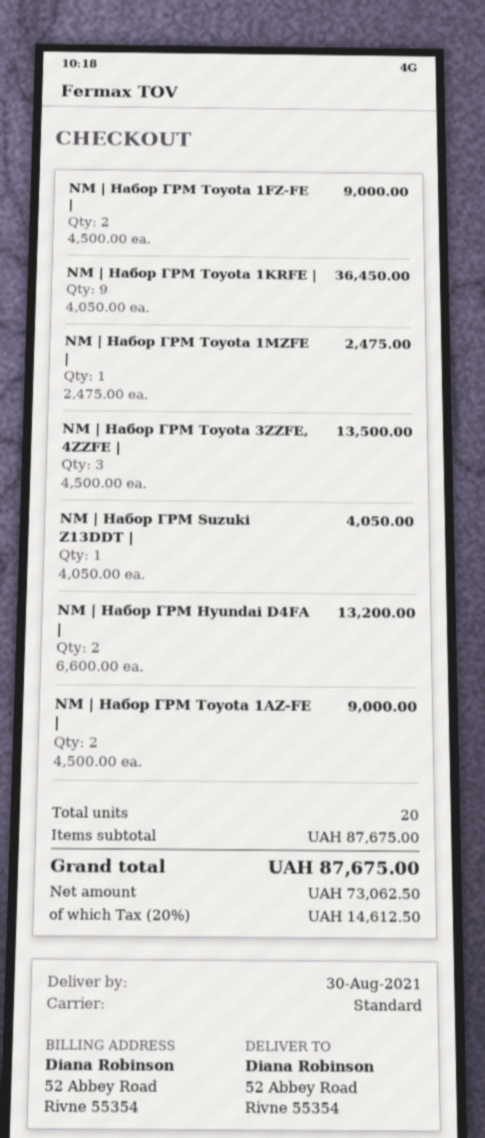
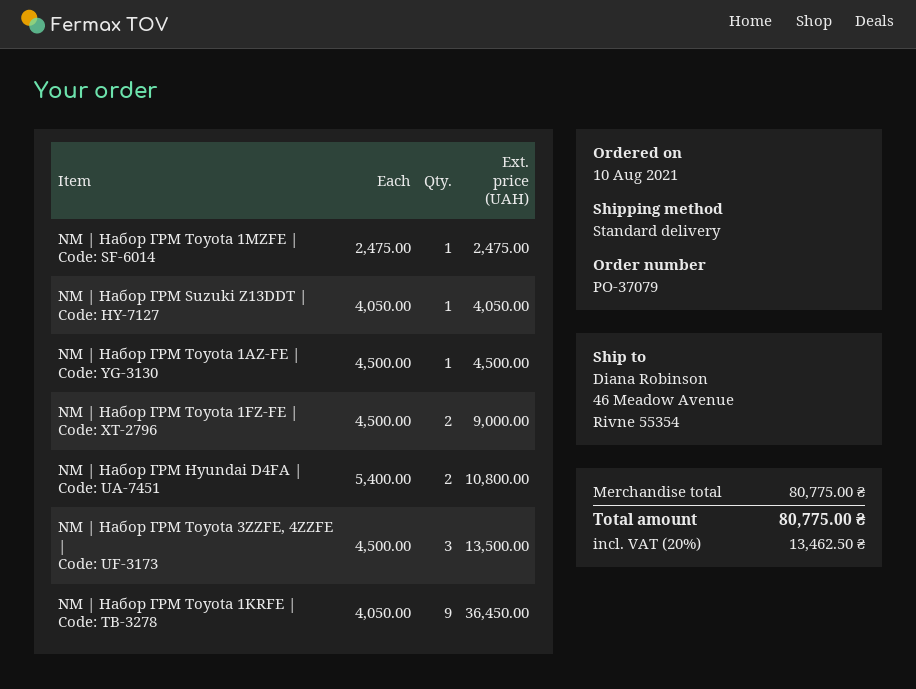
ship to: 52 Abbey Road, Rivne 55354 -> 46 Meadow Avenue, Rivne 55354
NM | Набор ГРМ Hyundai D4FA |: 2 x 6600.00 = 13200.00 -> 2 x 5400.00 = 10800.00
NM | Набор ГРМ Toyota 1AZ-FE |: 2 x 4500.00 = 9000.00 -> 1 x 4500.00 = 4500.00
subtotal: 87675.00 -> 80775.00
tax: 20% = 14612.50 -> 20% = 13462.50
total: 87675.00 -> 80775.00

